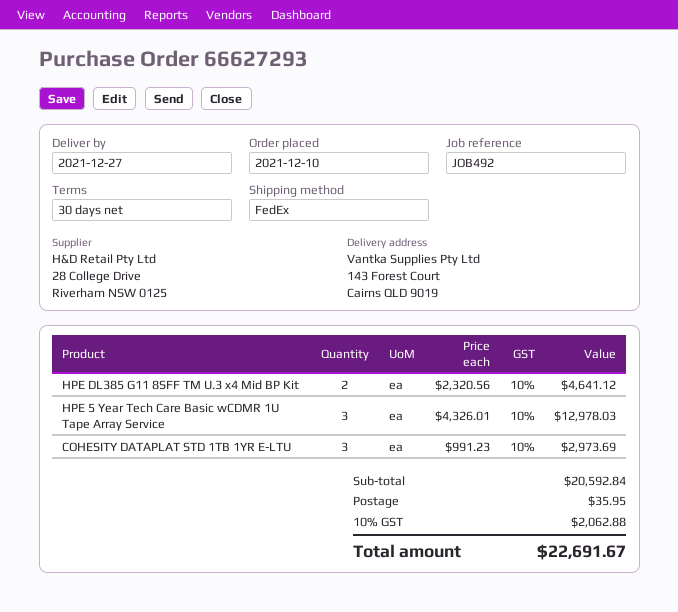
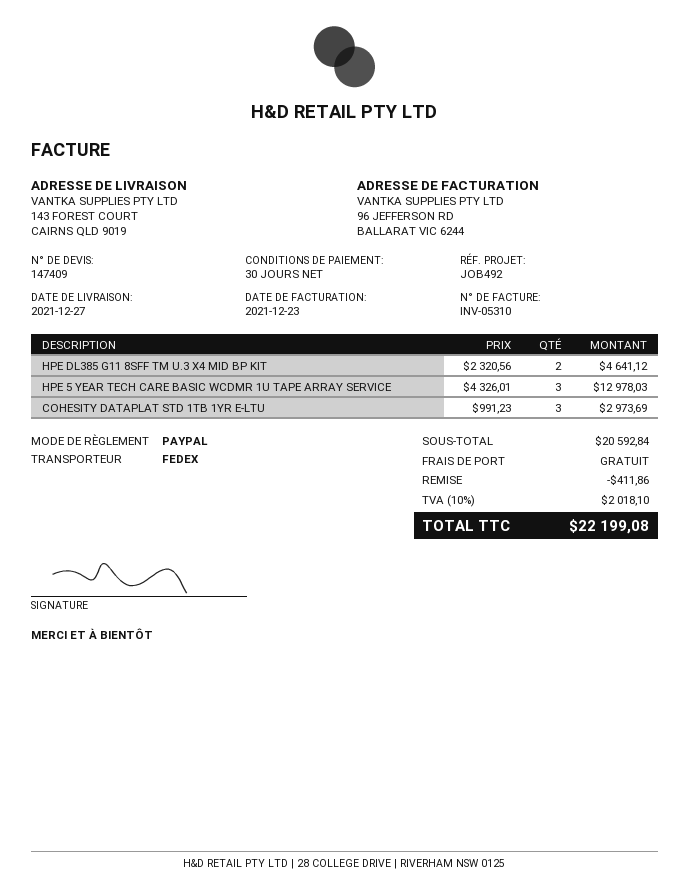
discount: none -> 411.86
shipping: 35.95 -> 0.00
tax: 10% = 2062.88 -> 10% = 2018.10
total: 22691.67 -> 22199.08

